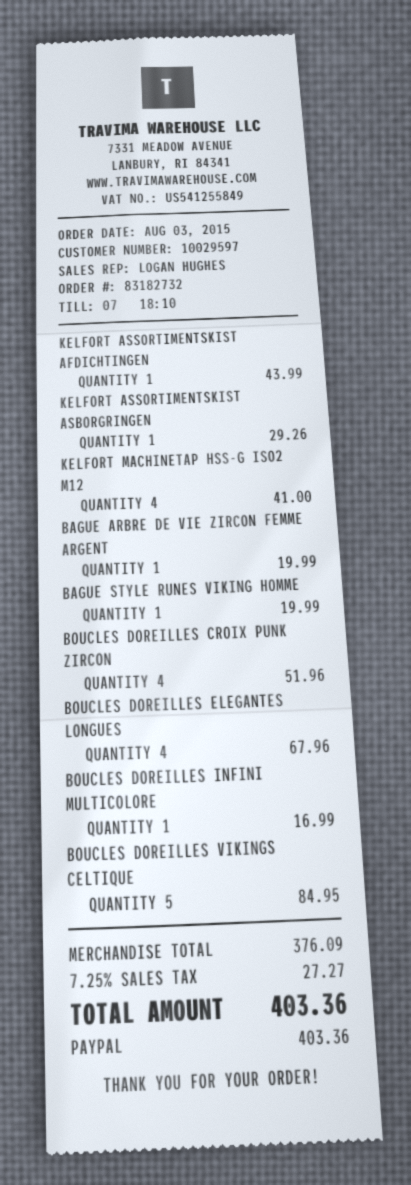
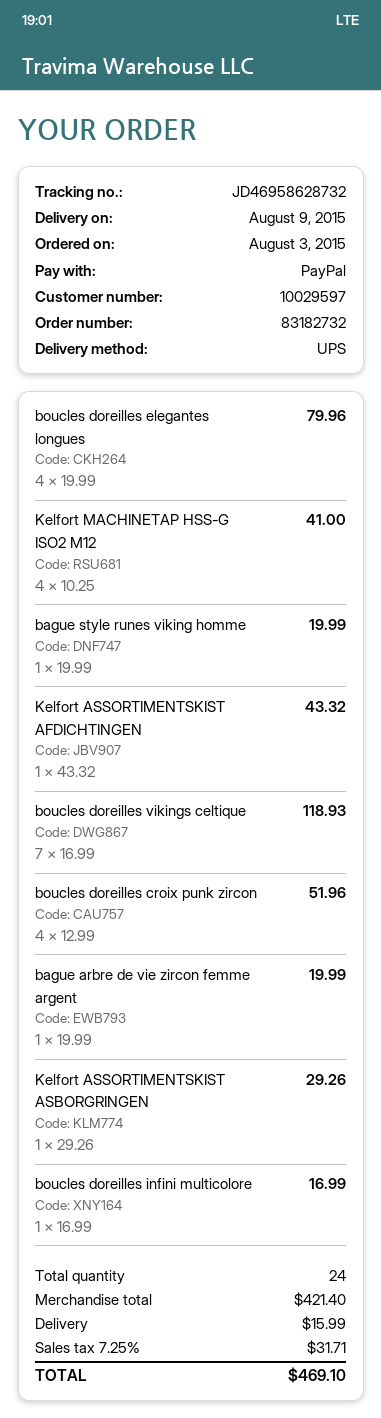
KELFORT ASSORTIMENTSKIST AFDICHTINGEN: 1 for 43.99 -> 1 for 43.32
BOUCLES DOREILLES ELEGANTES LONGUES: 4 for 67.96 -> 4 for 79.96
BOUCLES DOREILLES VIKINGS CELTIQUE: 5 for 84.95 -> 7 for 118.93
subtotal: 376.09 -> 421.40
shipping: none -> 15.99
tax: 7.25% = 27.27 -> 7.25% = 31.71
total: 403.36 -> 469.10

